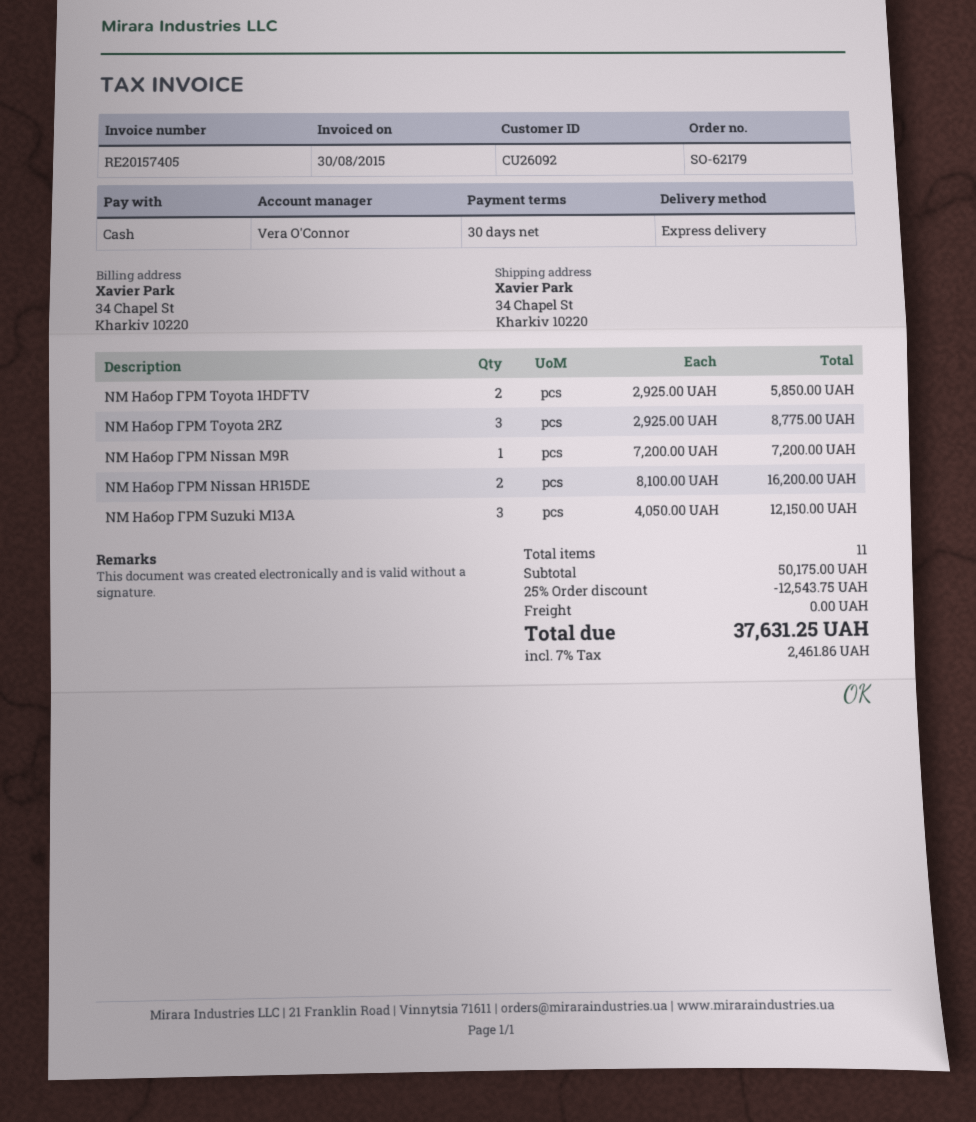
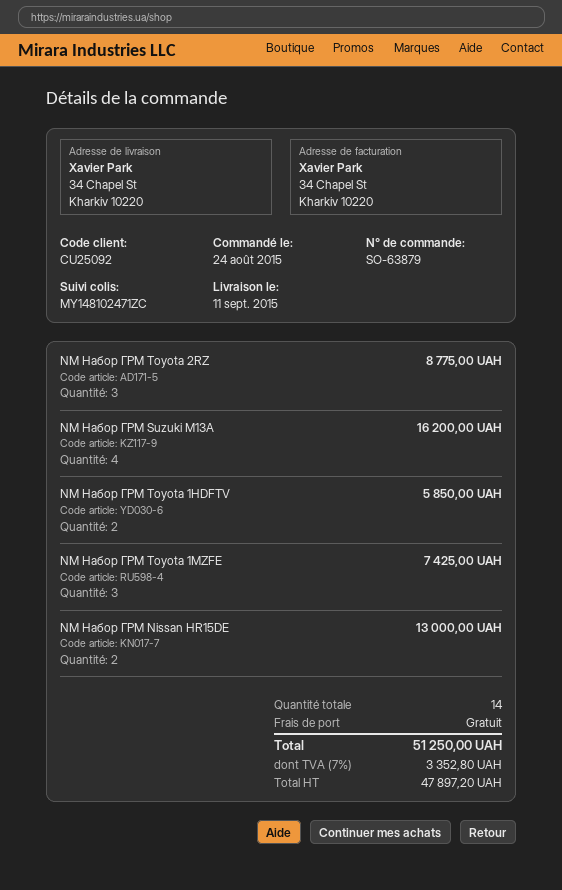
order number: SO-62179 -> SO-63879
customer number: CU26092 -> CU25092
NM Набор ГРМ Nissan M9R: 1 for 7200.00 -> none
NM Набор ГРМ Nissan HR15DE: 2 for 16200.00 -> 2 for 13000.00
NM Набор ГРМ Suzuki M13A: 3 for 12150.00 -> 4 for 16200.00
NM Набор ГРМ Toyota 1MZFE: none -> 3 for 7425.00
total quantity: 11 -> 14
discount: 25% = 12543.75 -> none
tax: 7% = 2461.86 -> 7% = 3352.80
total: 37631.25 -> 51250.00

